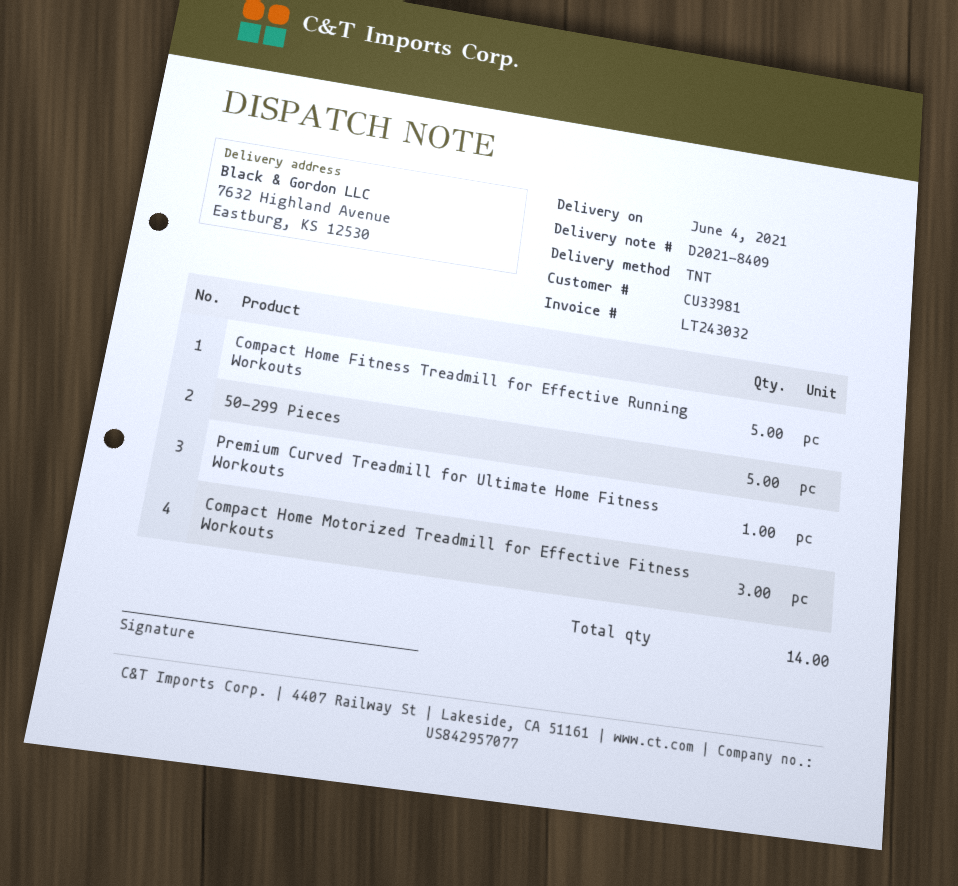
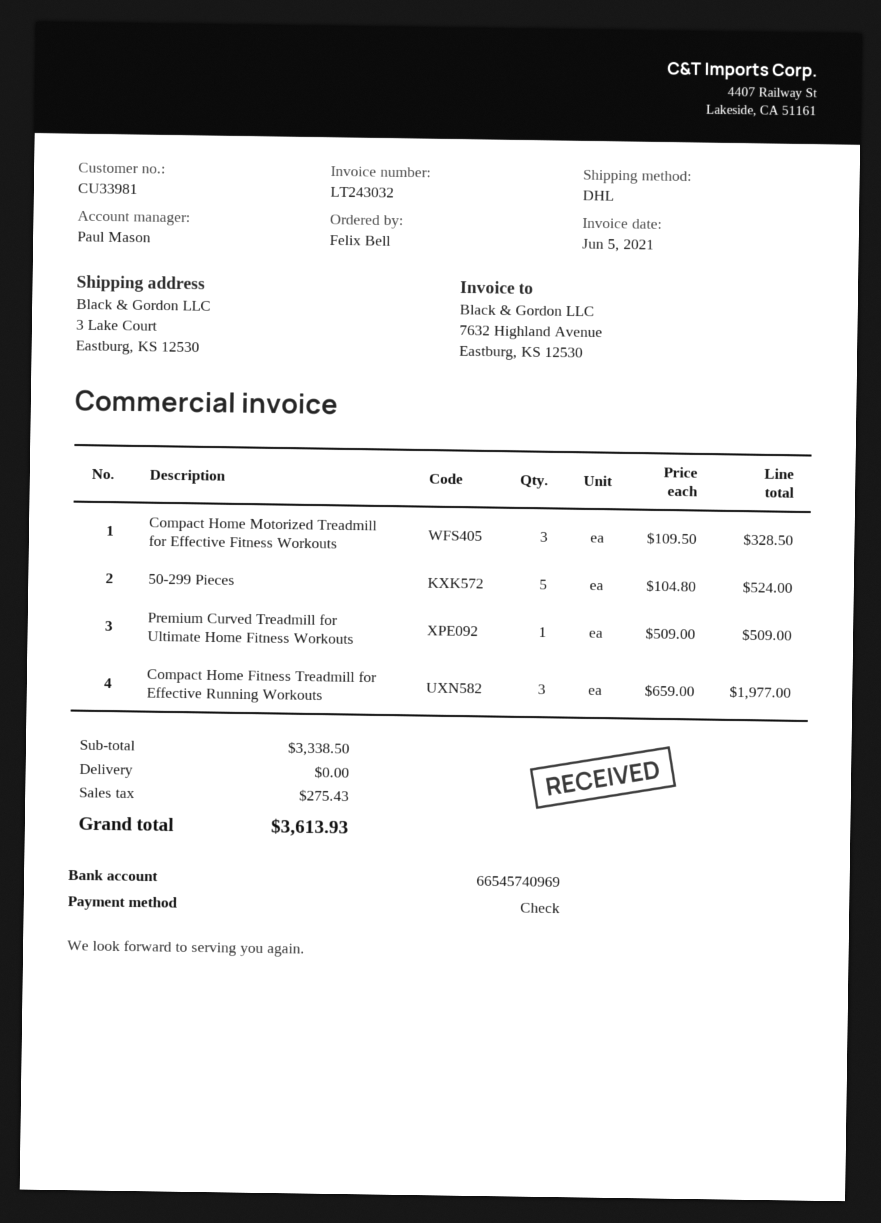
shipping method: TNT -> DHL
ship to: 7632 Highland Avenue, Eastburg, KS 12530 -> 3 Lake Court, Eastburg, KS 12530
Compact Home Fitness Treadmill for Effective Running Workouts: 5 -> 3

